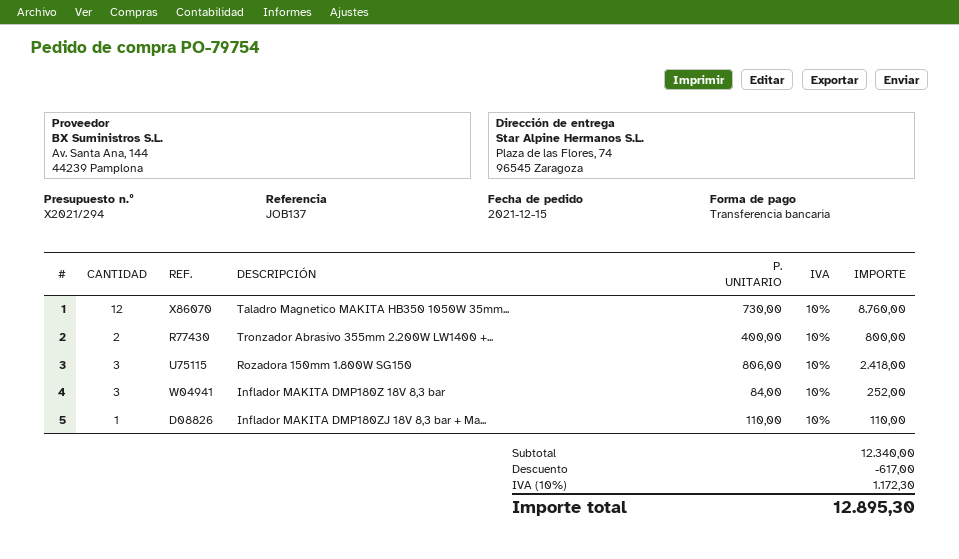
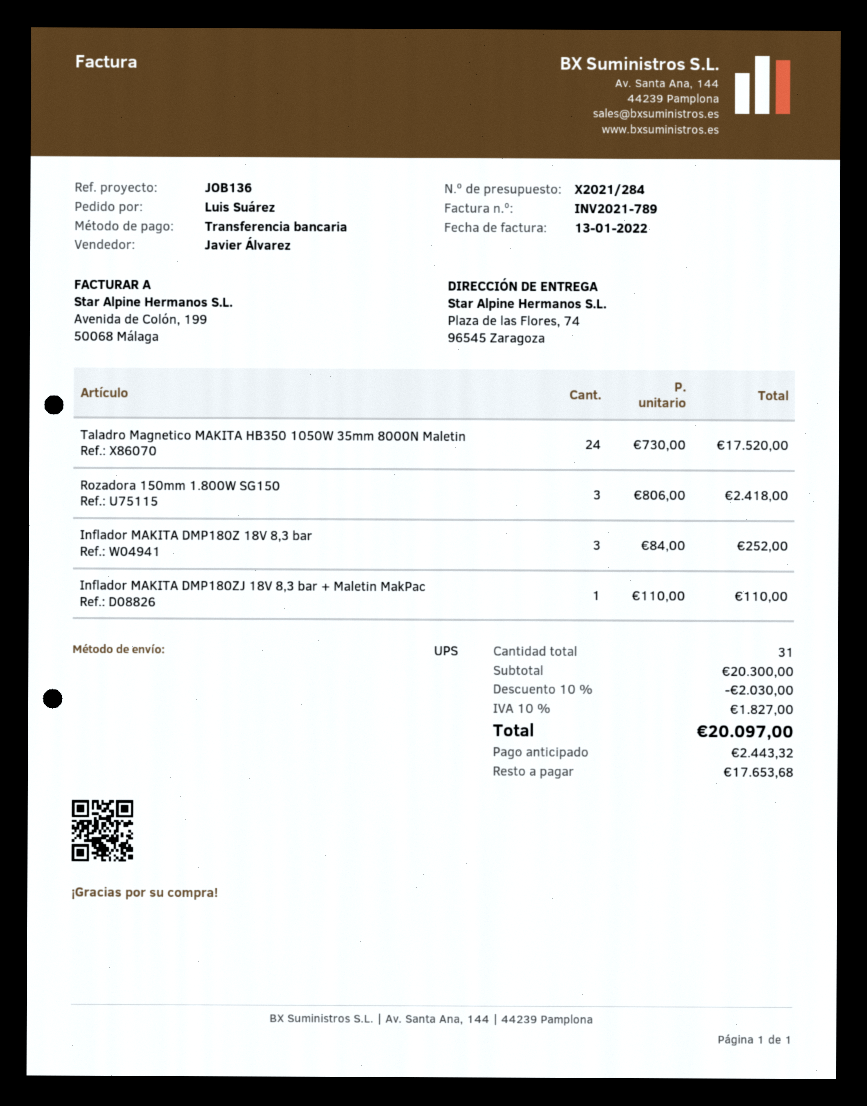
quote number: X2021/294 -> X2021/284
reference: JOB137 -> JOB136
Taladro Magnetico MAKITA HB350 1050W 35mm...: 12 x 730.00 = 8760.00 -> 24 x 730.00 = 17520.00
Tronzador Abrasivo 355mm 2.200W LW1400 +...: 2 x 400.00 = 800.00 -> none
subtotal: 12340.00 -> 20300.00
discount: 617.00 -> 2030.00
tax: 10% = 1172.30 -> 10% = 1827.00
total: 12895.30 -> 20097.00

